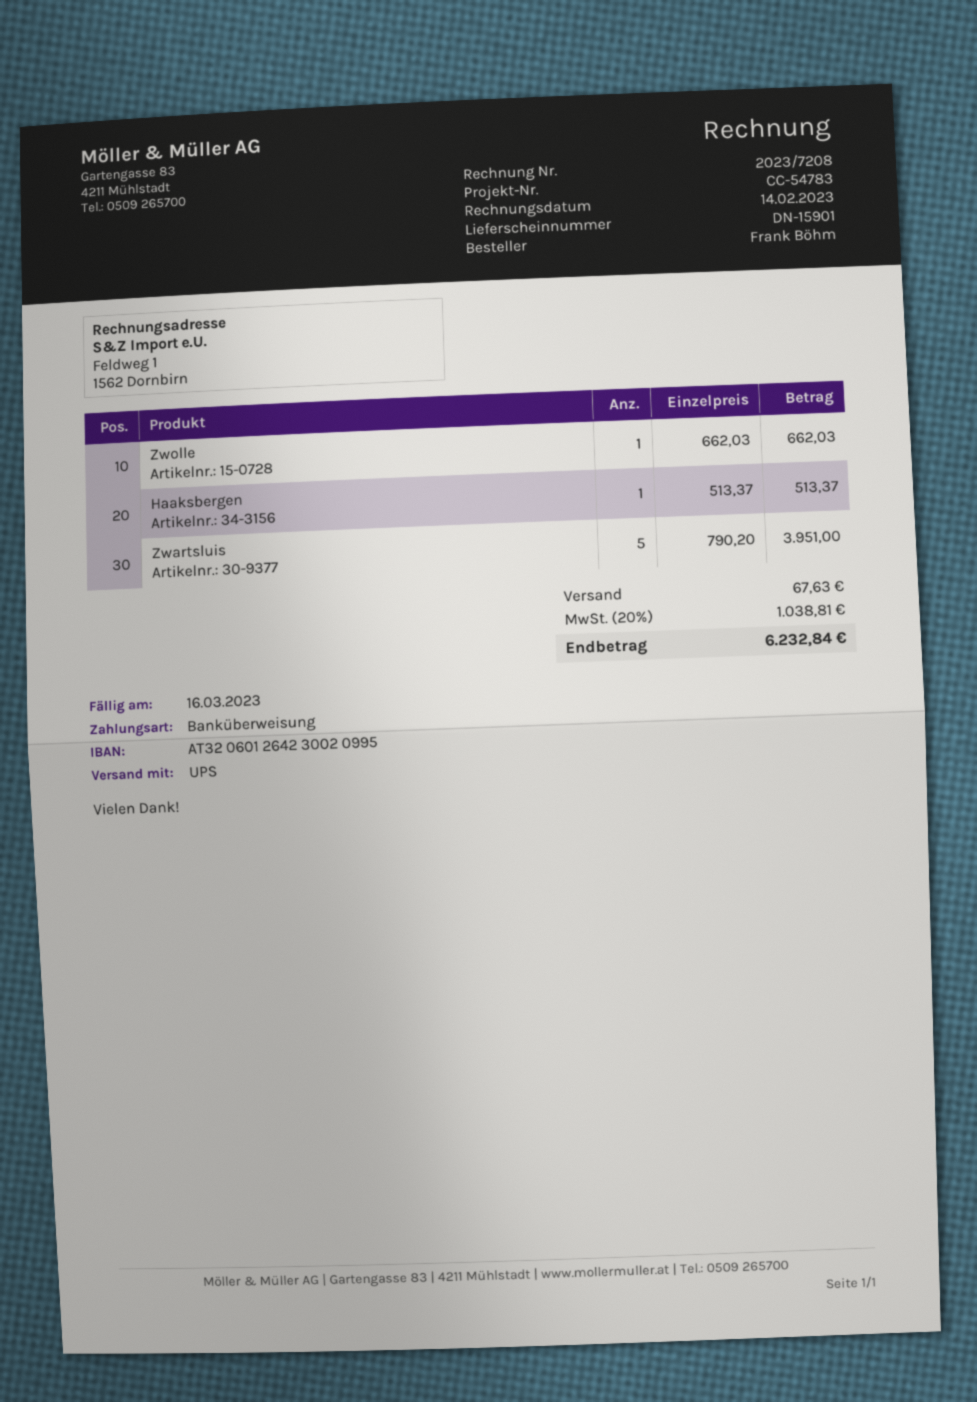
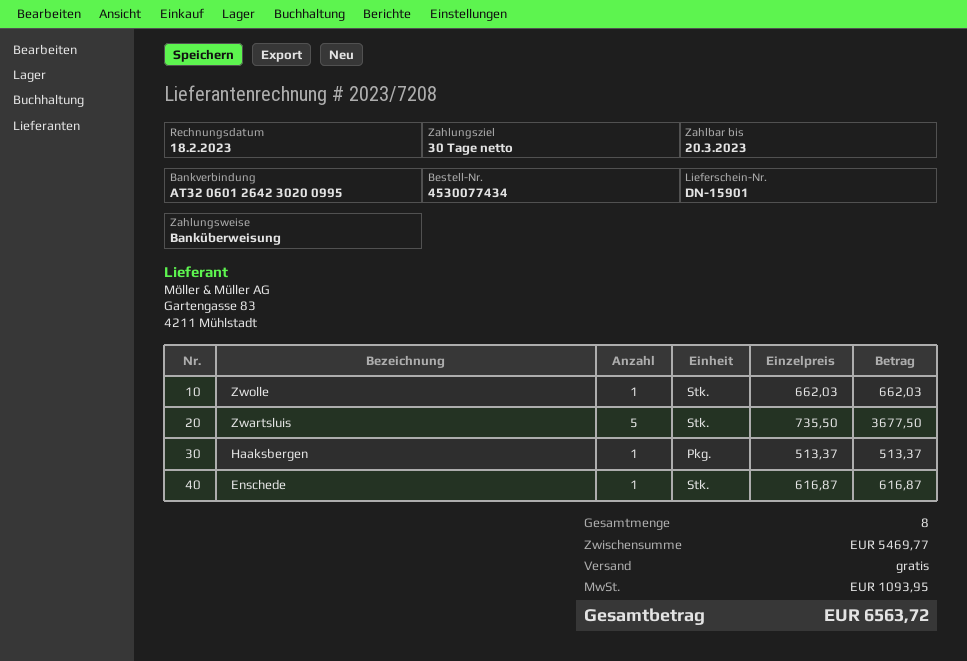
invoice date: 2023-02-14 -> 2023-02-18
due date: 2023-03-16 -> 2023-03-20
bank account: AT320601264230020995 -> AT320601264230200995
Zwartsluis: 5 x 790.20 = 3951.00 -> 5 x 735.50 = 3677.50
Enschede: none -> 1 x 616.87 = 616.87
shipping: 67.63 -> 0.00
tax: 1038.81 -> 1093.95
total: 6232.84 -> 6563.72

